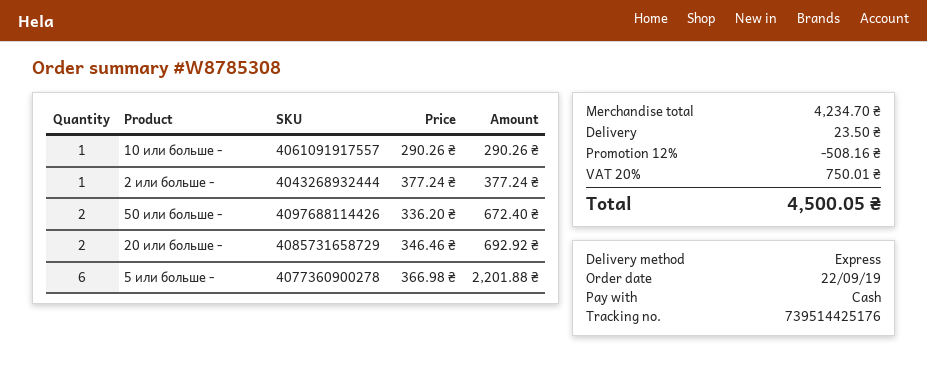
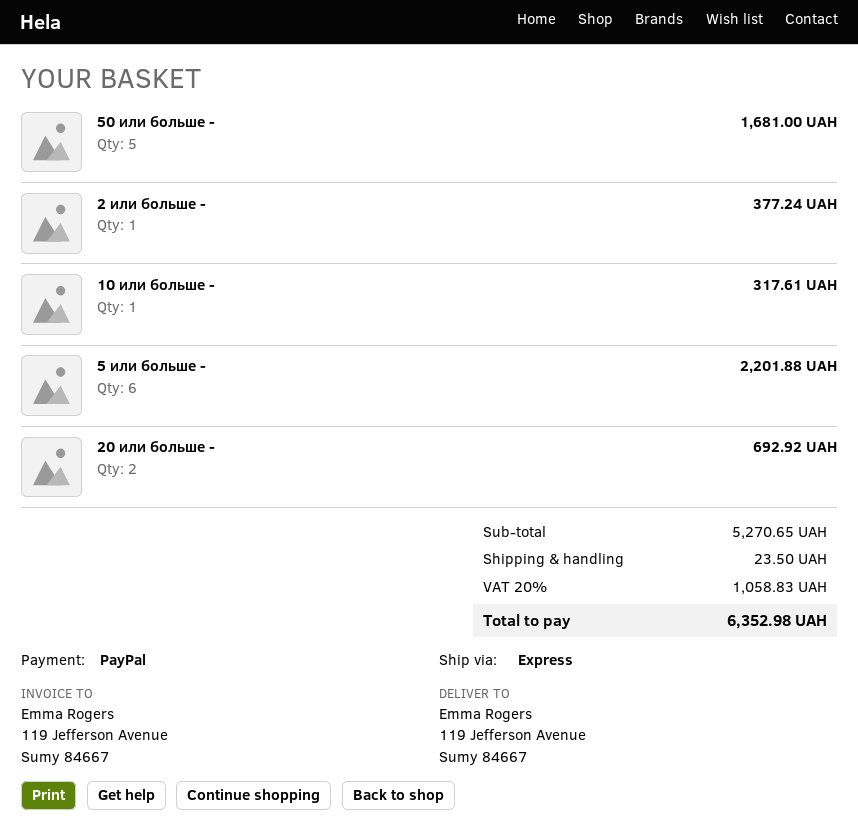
payment method: cash -> PayPal
10 или больше -: 1 for 290.26 -> 1 for 317.61
50 или больше -: 2 for 672.40 -> 5 for 1681.00
subtotal: 4234.70 -> 5270.65
discount: 12% = 508.16 -> none
tax: 20% = 750.01 -> 20% = 1058.83
total: 4500.05 -> 6352.98

